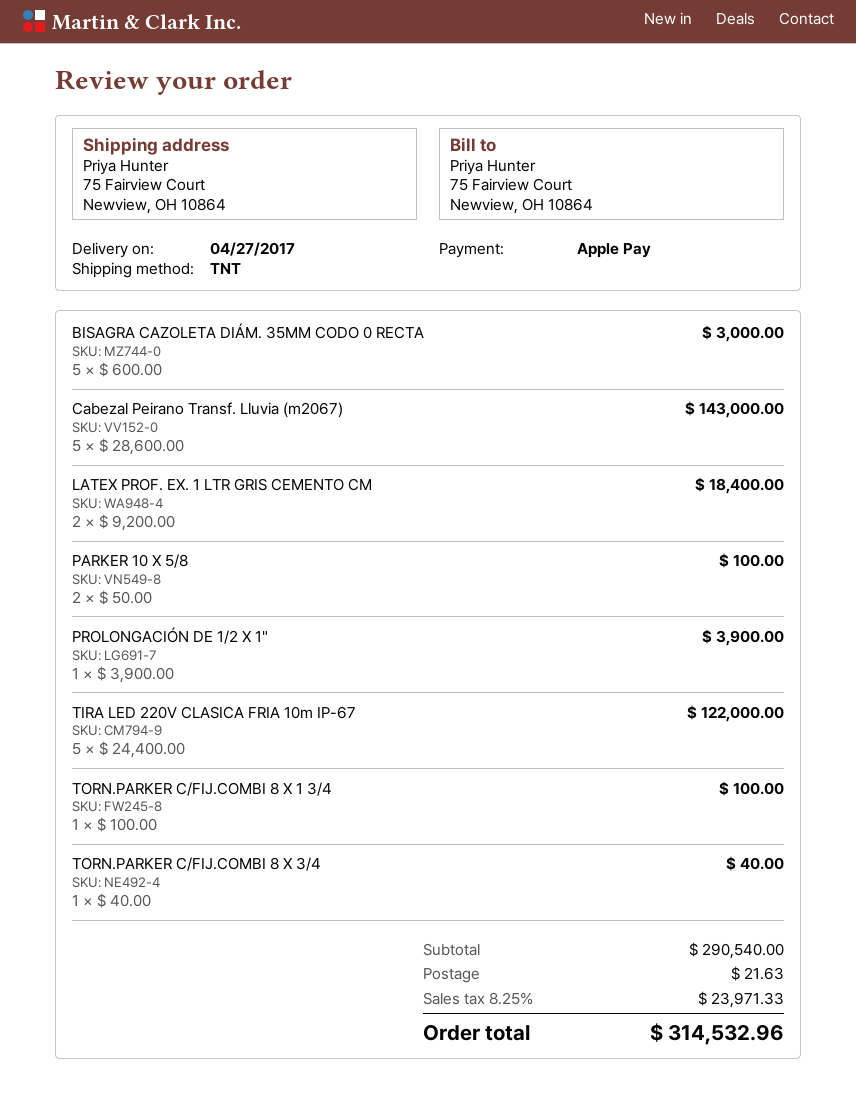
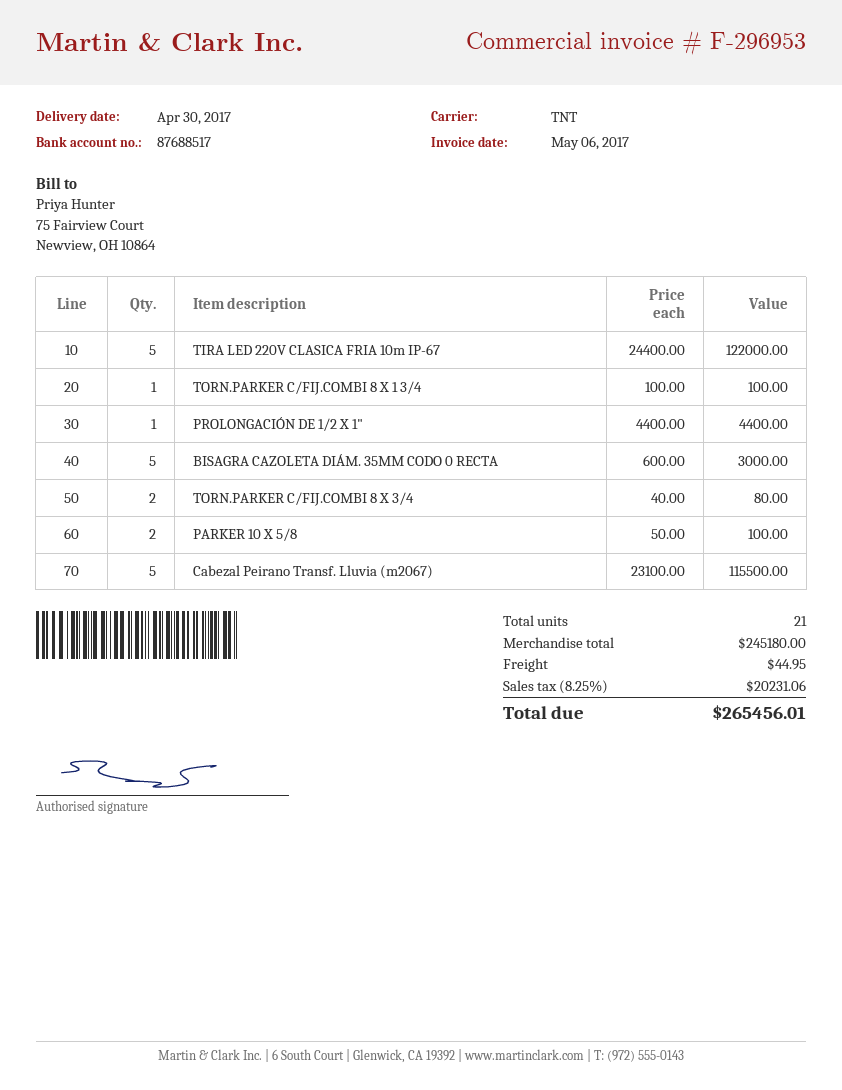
delivery date: 2017-04-27 -> 2017-04-30
Cabezal Peirano Transf. Lluvia (m2067): 5 x 28600.00 = 143000.00 -> 5 x 23100.00 = 115500.00
LATEX PROF. EX. 1 LTR GRIS CEMENTO CM: 2 x 9200.00 = 18400.00 -> none
PROLONGACIÓN DE 1/2 X 1": 1 x 3900.00 = 3900.00 -> 1 x 4400.00 = 4400.00
TORN.PARKER C/FIJ.COMBI 8 X 3/4: 1 x 40.00 = 40.00 -> 2 x 40.00 = 80.00
subtotal: 290540.00 -> 245180.00
shipping: 21.63 -> 44.95
tax: 8.25% = 23971.33 -> 8.25% = 20231.06
total: 314532.96 -> 265456.01

